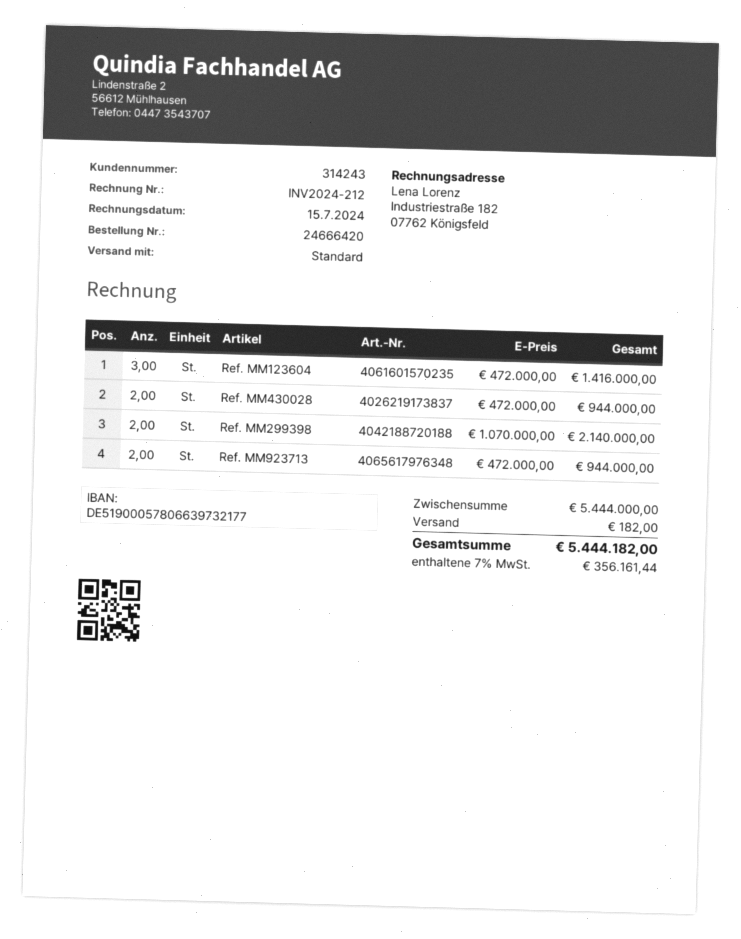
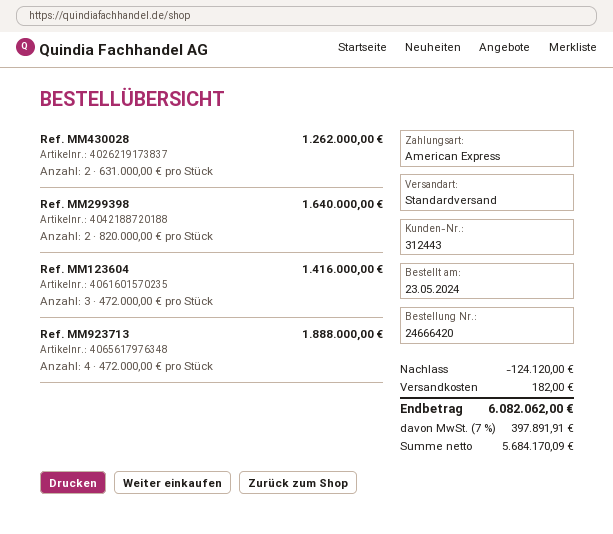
customer number: 314243 -> 312443
Ref. MM430028: 2 x 472000.00 = 944000.00 -> 2 x 631000.00 = 1262000.00
Ref. MM299398: 2 x 1070000.00 = 2140000.00 -> 2 x 820000.00 = 1640000.00
Ref. MM923713: 2 x 472000.00 = 944000.00 -> 4 x 472000.00 = 1888000.00
discount: none -> 124120.00
tax: 7% = 356161.44 -> 7% = 397891.91
total: 5444182.00 -> 6082062.00

